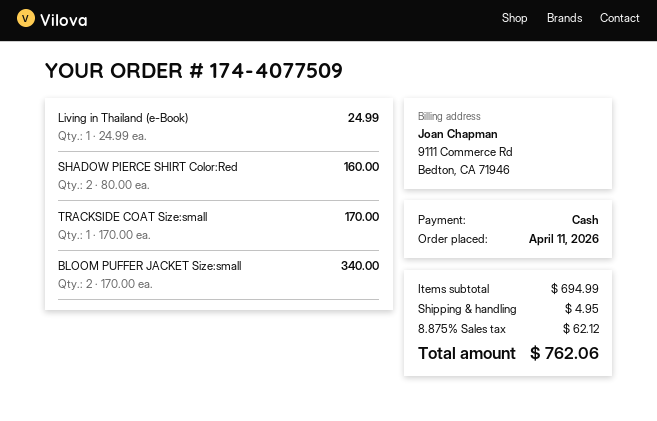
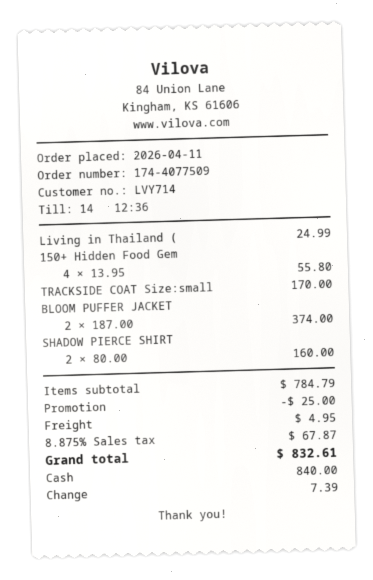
BLOOM PUFFER JACKET Size:small: 2 x 170.00 = 340.00 -> 2 x 187.00 = 374.00
150+ Hidden Food Gem: none -> 4 x 13.95 = 55.80
subtotal: 694.99 -> 784.79
discount: none -> 25.00
tax: 8.875% = 62.12 -> 8.875% = 67.87
total: 762.06 -> 832.61

